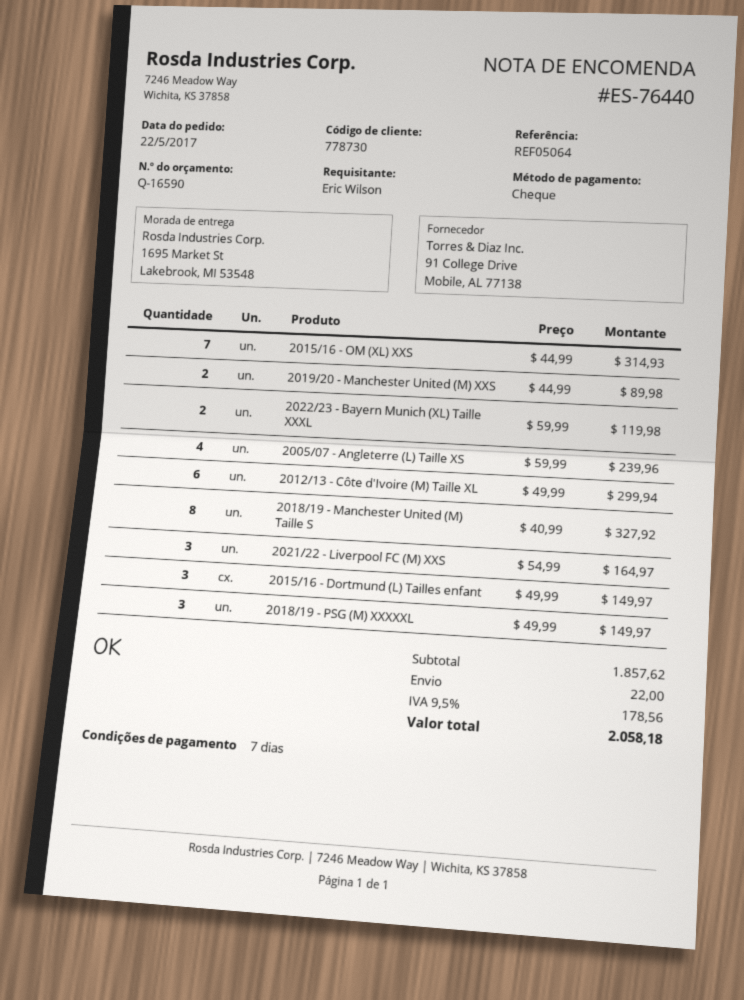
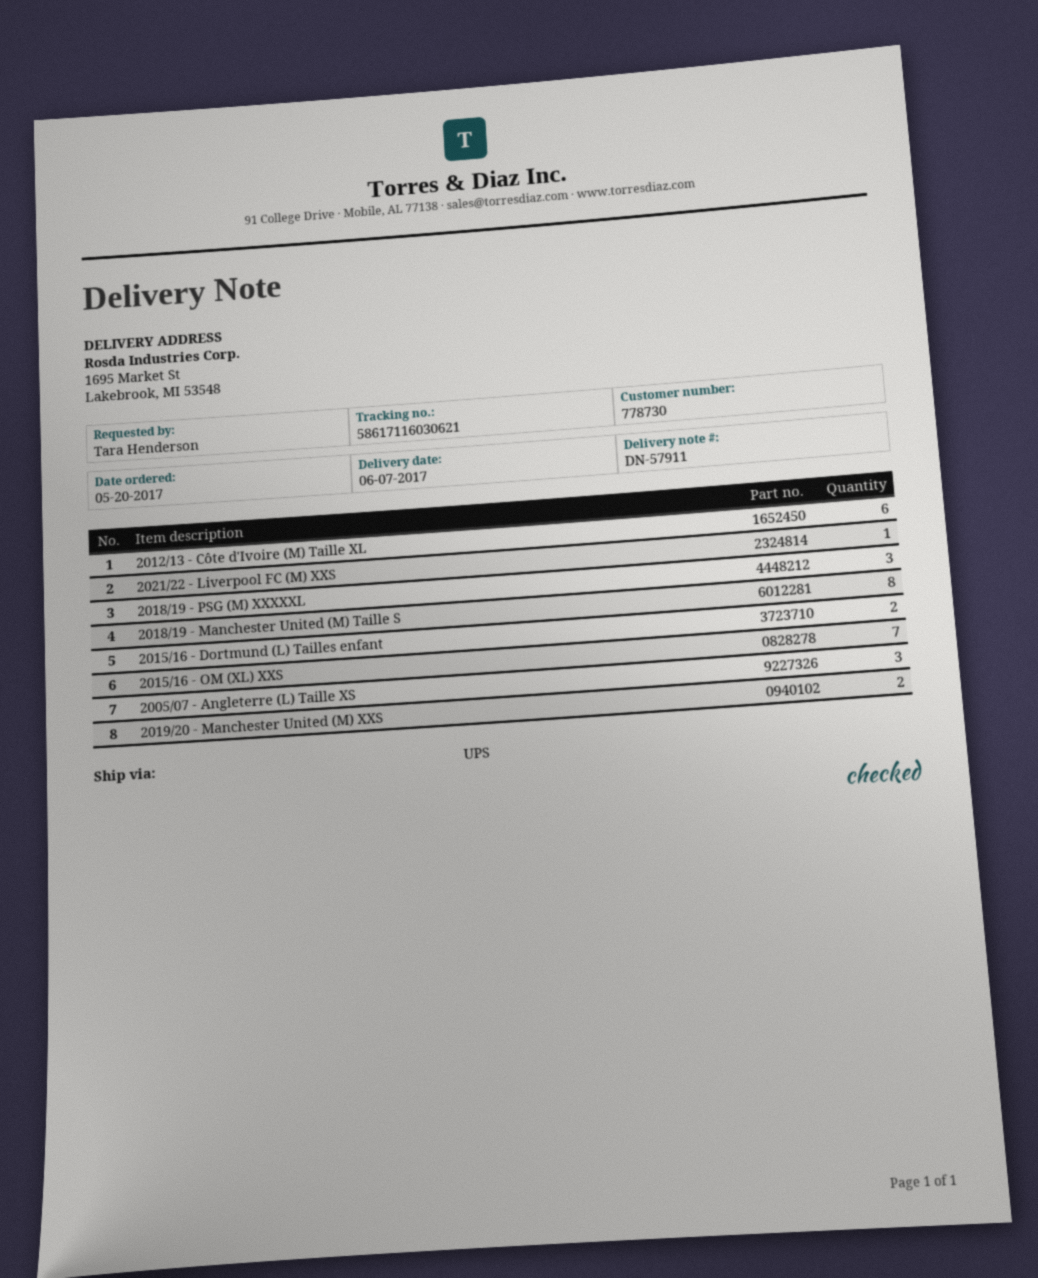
order date: 2017-05-22 -> 2017-05-20
ordered by: Eric Wilson -> Tara Henderson
2022/23 - Bayern Munich (XL) Taille XXXL: 2 -> none
2005/07 - Angleterre (L) Taille XS: 4 -> 3
2021/22 - Liverpool FC (M) XXS: 3 -> 1
2015/16 - Dortmund (L) Tailles enfant: 3 -> 2

